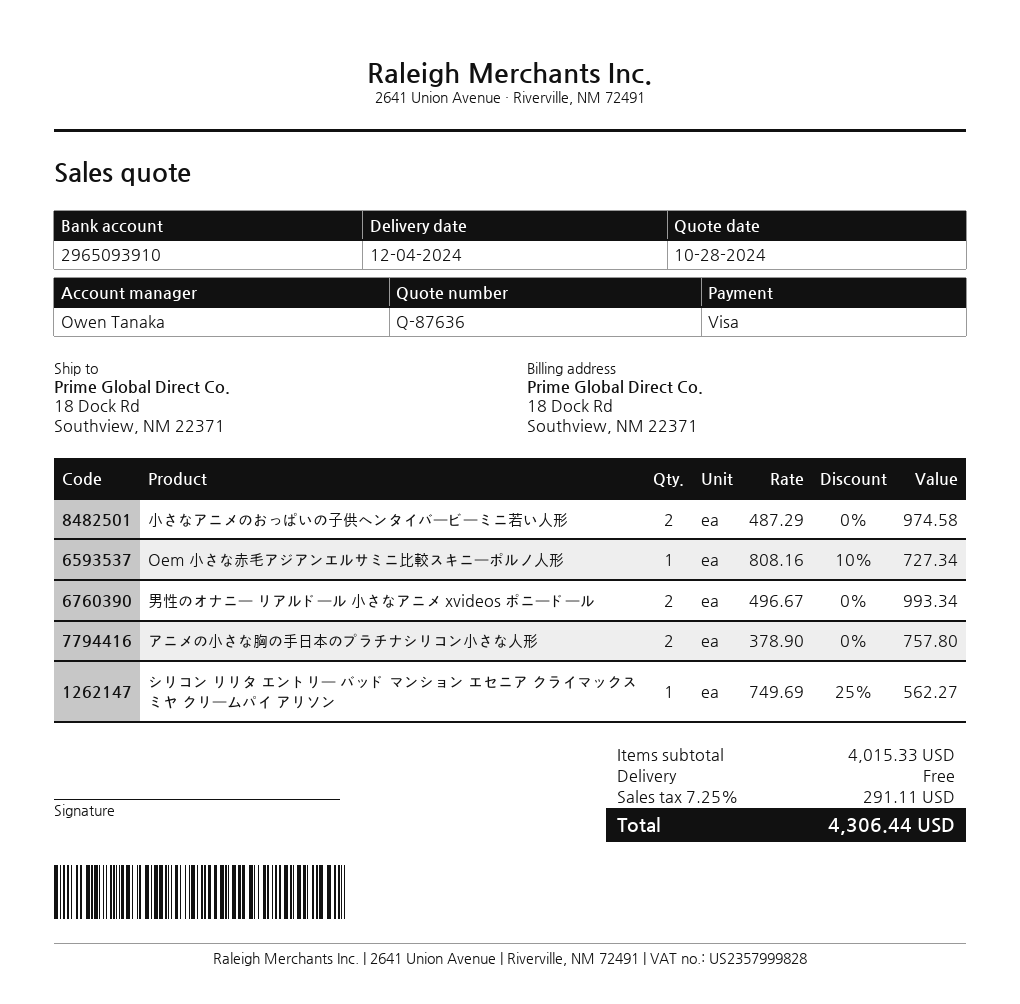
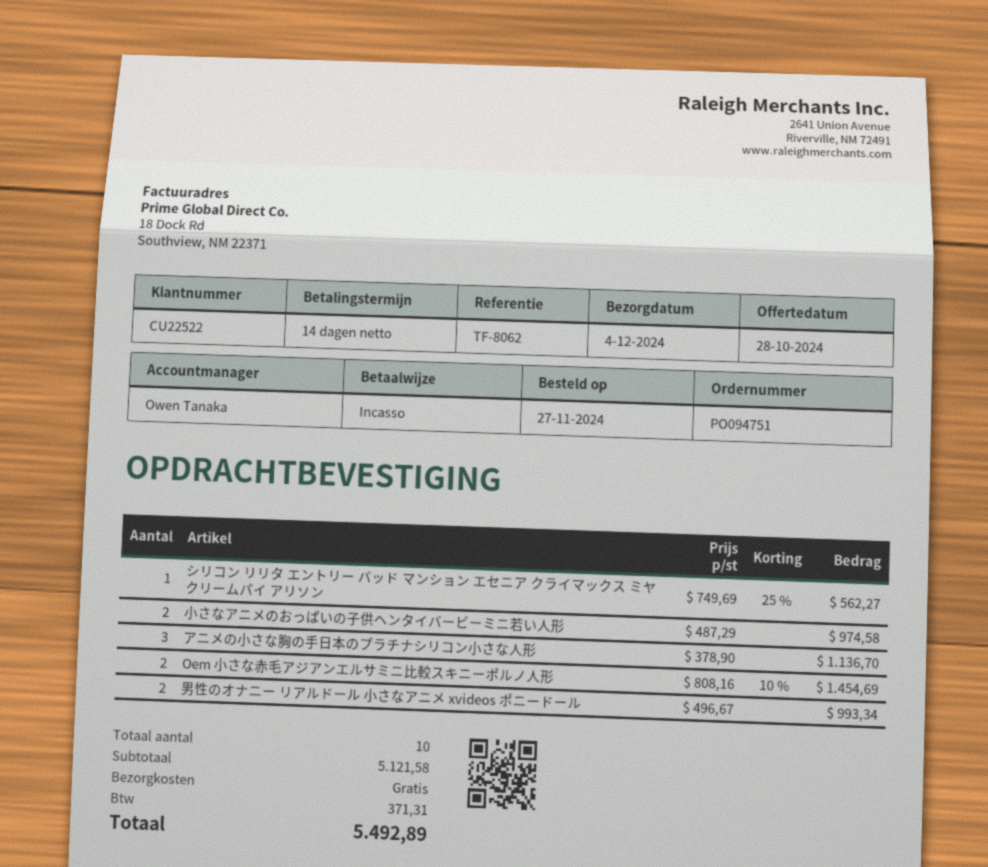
payment method: Visa -> direct debit
Oem 小さな赤毛アジアンエルサミニ比較スキニーポルノ人形: 1 x 808.16 - 10% = 727.34 -> 2 x 808.16 - 10% = 1454.69
アニメの小さな胸の手日本のプラチナシリコン小さな人形: 2 x 378.90 = 757.80 -> 3 x 378.90 = 1136.70
subtotal: 4015.33 -> 5121.58
tax: 291.11 -> 371.31
total: 4306.44 -> 5492.89

